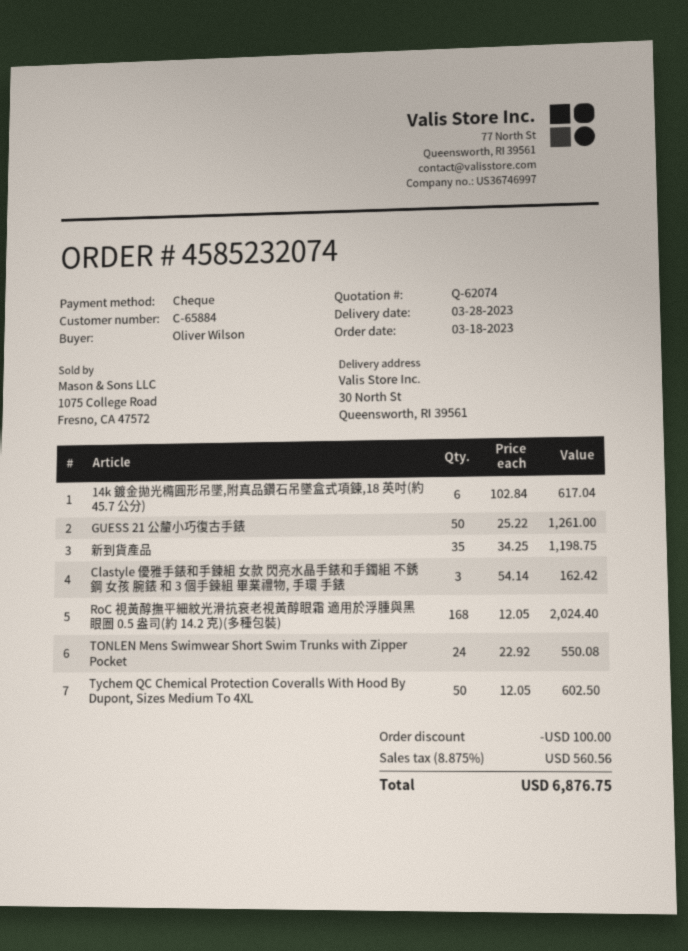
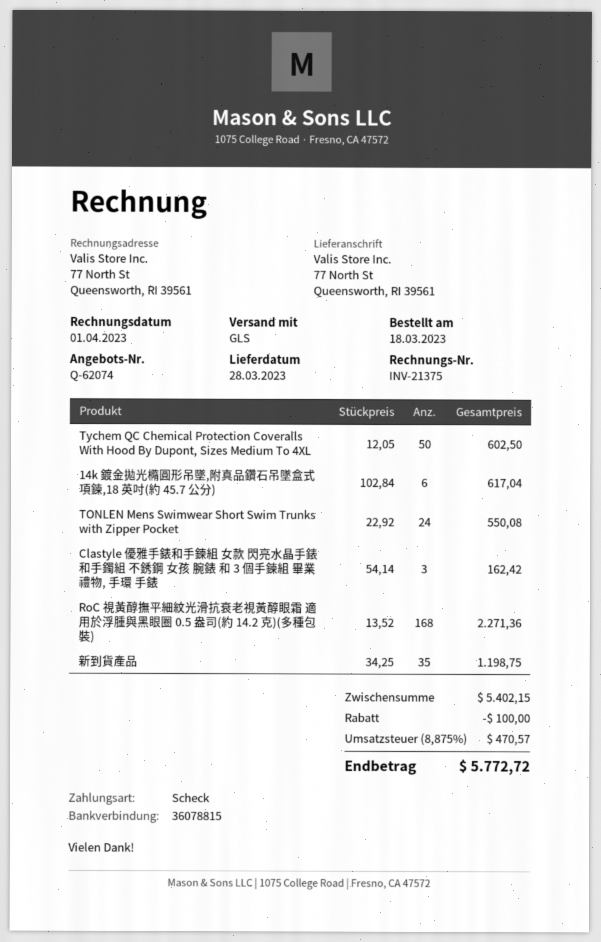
ship to: 30 North St, Queensworth, RI 39561 -> 77 North St, Queensworth, RI 39561
GUESS 21 公釐小巧復古手錶: 50 x 25.22 = 1261.00 -> none
RoC 視黃醇撫平細紋光滑抗衰老視黃醇眼霜 適用於浮腫與黑眼圈 0.5 盎司(約 14.2 克)(多種包裝): 168 x 12.05 = 2024.40 -> 168 x 13.52 = 2271.36
tax: 8.875% = 560.56 -> 8.875% = 470.57
total: 6876.75 -> 5772.72

